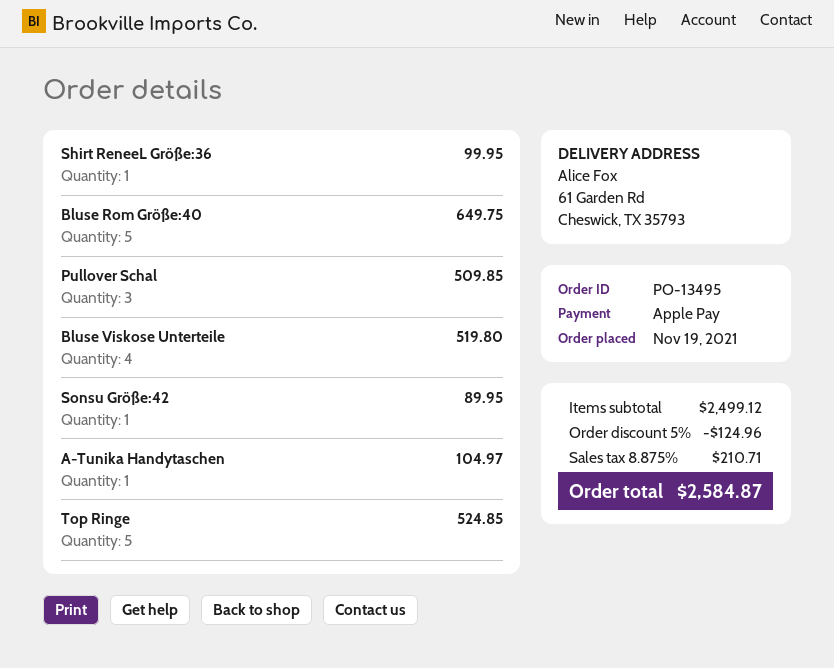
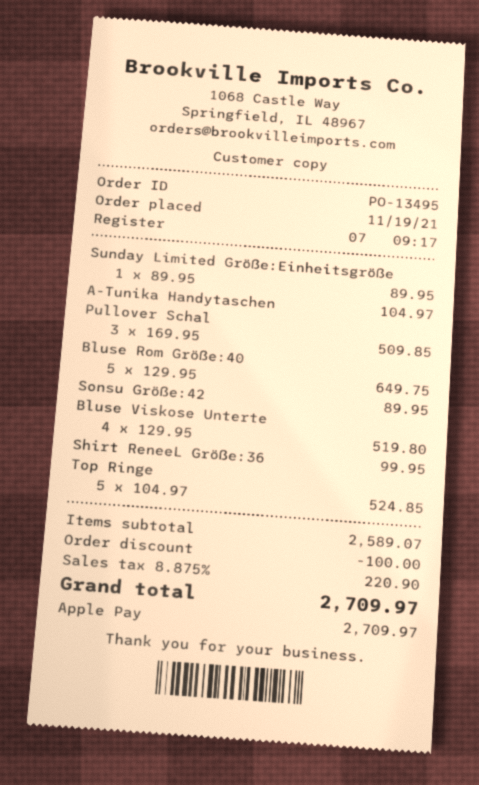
Sunday Limited Größe:Einheitsgröße: none -> 1 for 89.95
subtotal: 2499.12 -> 2589.07
discount: 124.96 -> 100.00
tax: 8.875% = 210.71 -> 8.875% = 220.90
total: 2584.87 -> 2709.97

